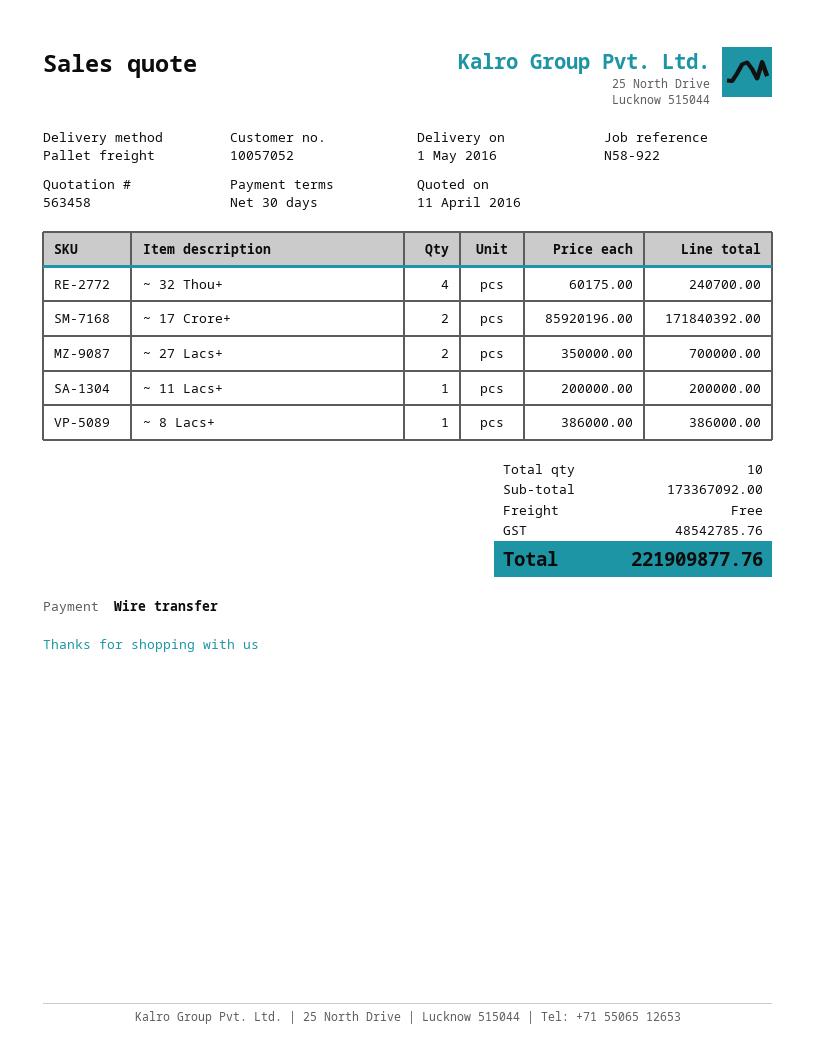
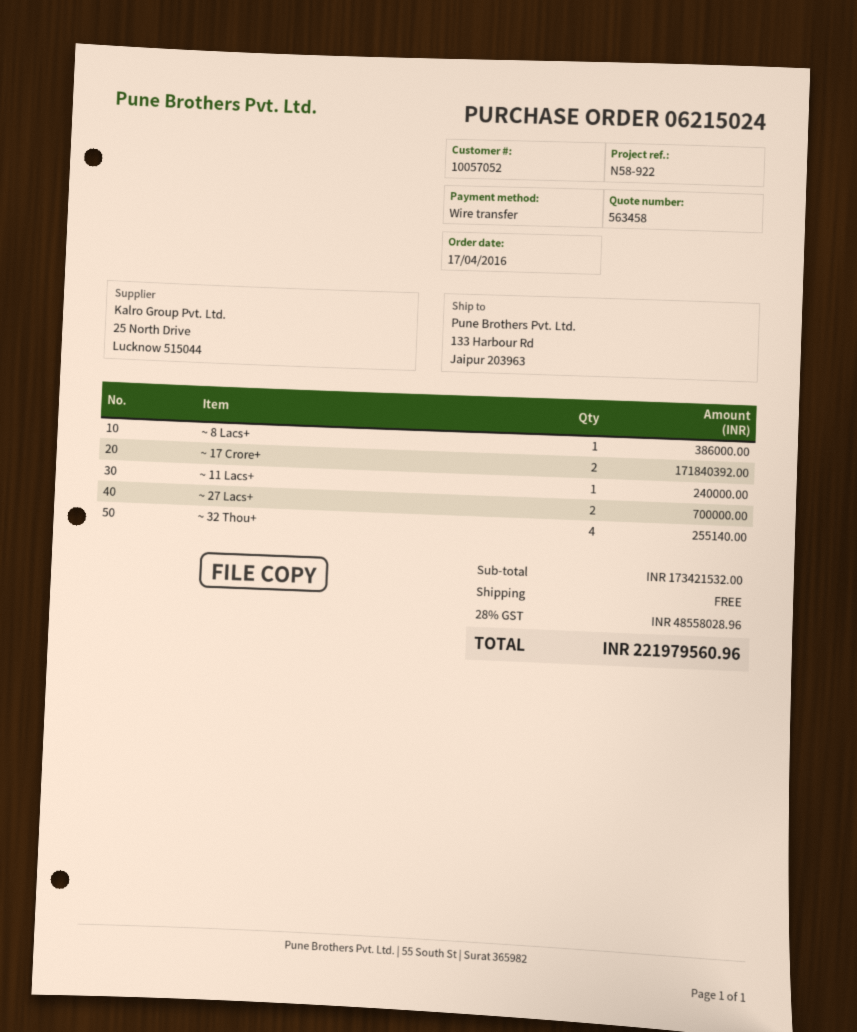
~ 32 Thou+: 4 for 240700.00 -> 4 for 255140.00
~ 11 Lacs+: 1 for 200000.00 -> 1 for 240000.00
subtotal: 173367092.00 -> 173421532.00
tax: 48542785.76 -> 48558028.96
total: 221909877.76 -> 221979560.96

